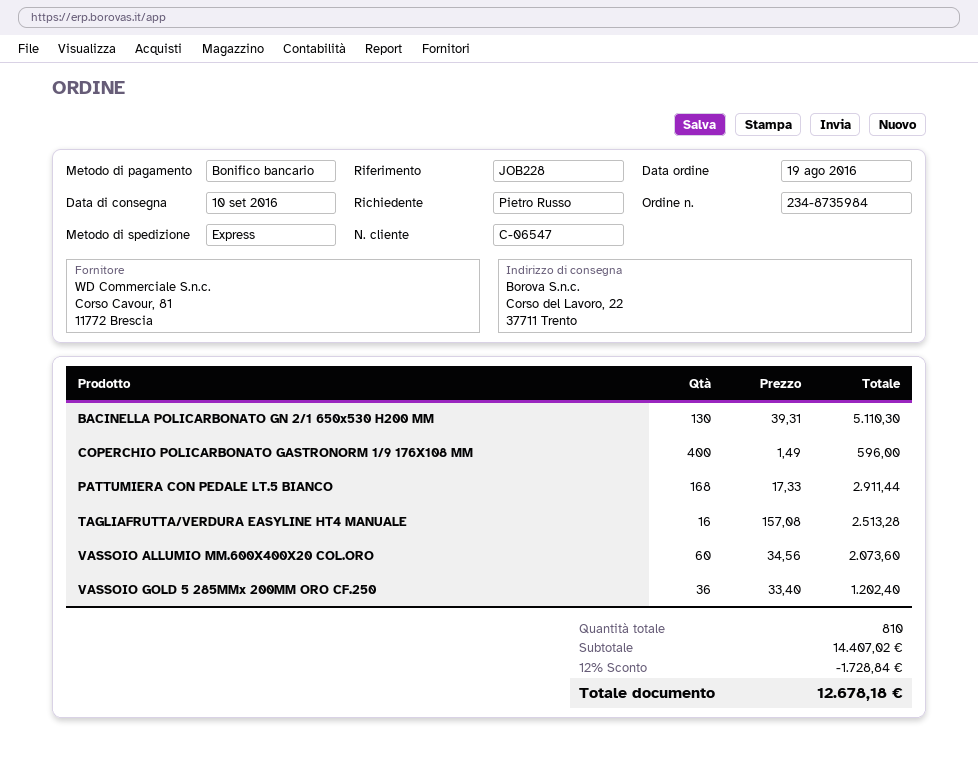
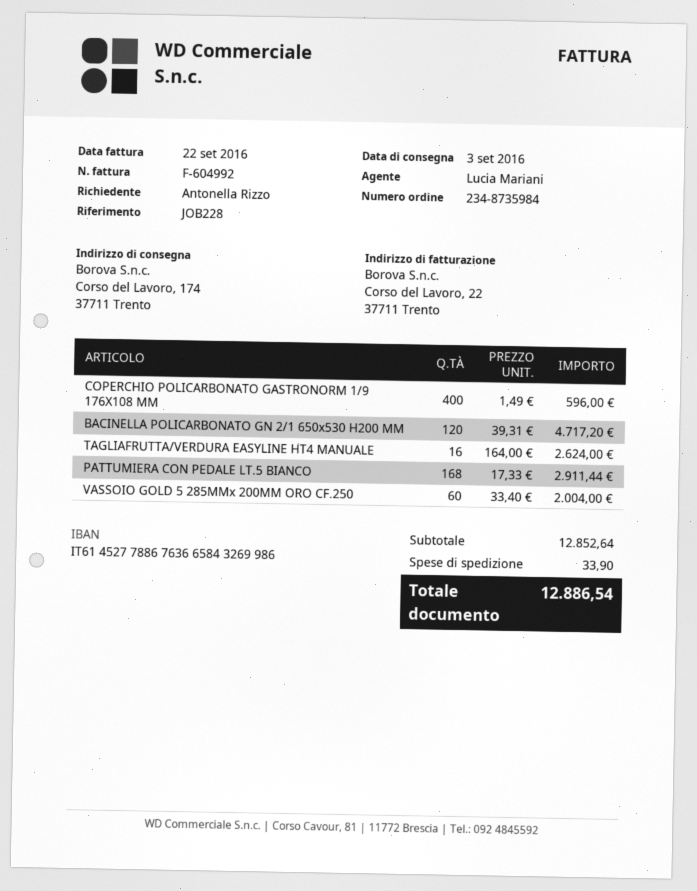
delivery date: 2016-09-10 -> 2016-09-03
ordered by: Pietro Russo -> Antonella Rizzo
ship to: Corso del Lavoro, 22, 37711 Trento -> Corso del Lavoro, 174, 37711 Trento
BACINELLA POLICARBONATO GN 2/1 650x530 H200 MM: 130 x 39.31 = 5110.30 -> 120 x 39.31 = 4717.20
TAGLIAFRUTTA/VERDURA EASYLINE HT4 MANUALE: 16 x 157.08 = 2513.28 -> 16 x 164.00 = 2624.00
VASSOIO ALLUMIO MM.600X400X20 COL.ORO: 60 x 34.56 = 2073.60 -> none
VASSOIO GOLD 5 285MMx 200MM ORO CF.250: 36 x 33.40 = 1202.40 -> 60 x 33.40 = 2004.00
subtotal: 14407.02 -> 12852.64
discount: 12% = 1728.84 -> none
shipping: none -> 33.90
total: 12678.18 -> 12886.54

